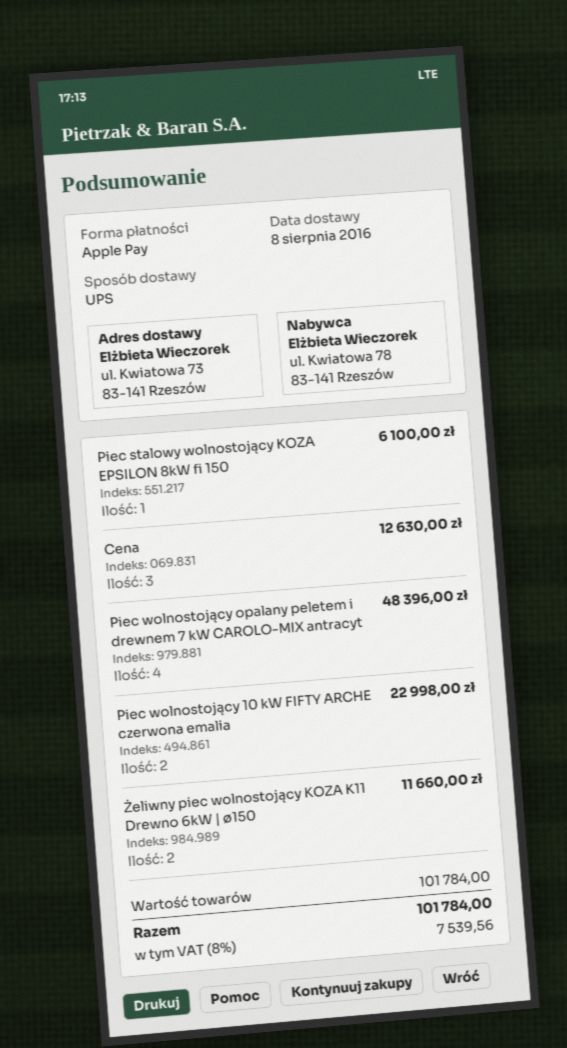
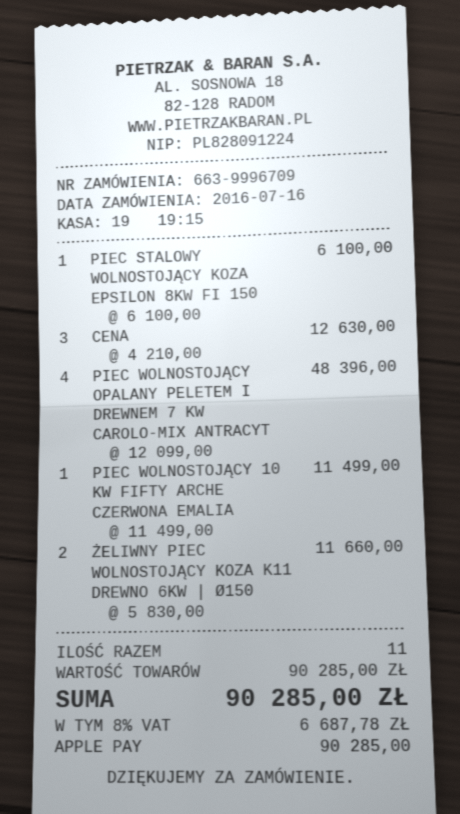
Piec wolnostojący 10 kW FIFTY ARCHE czerwona emalia: 2 for 22998.00 -> 1 for 11499.00
subtotal: 101784.00 -> 90285.00
tax: 8% = 7539.56 -> 8% = 6687.78
total: 101784.00 -> 90285.00

